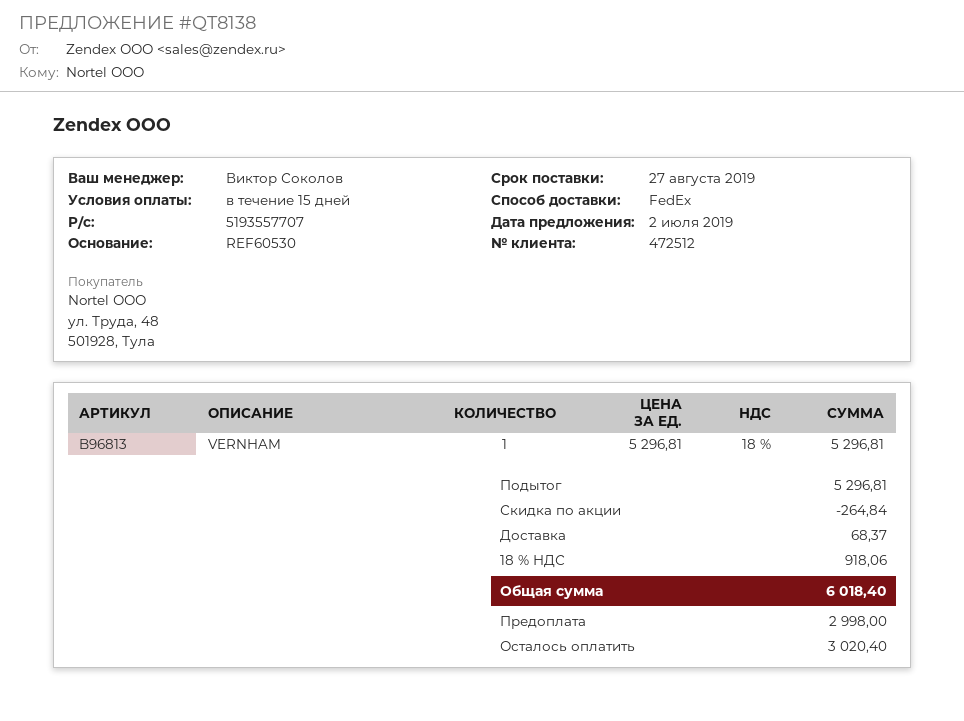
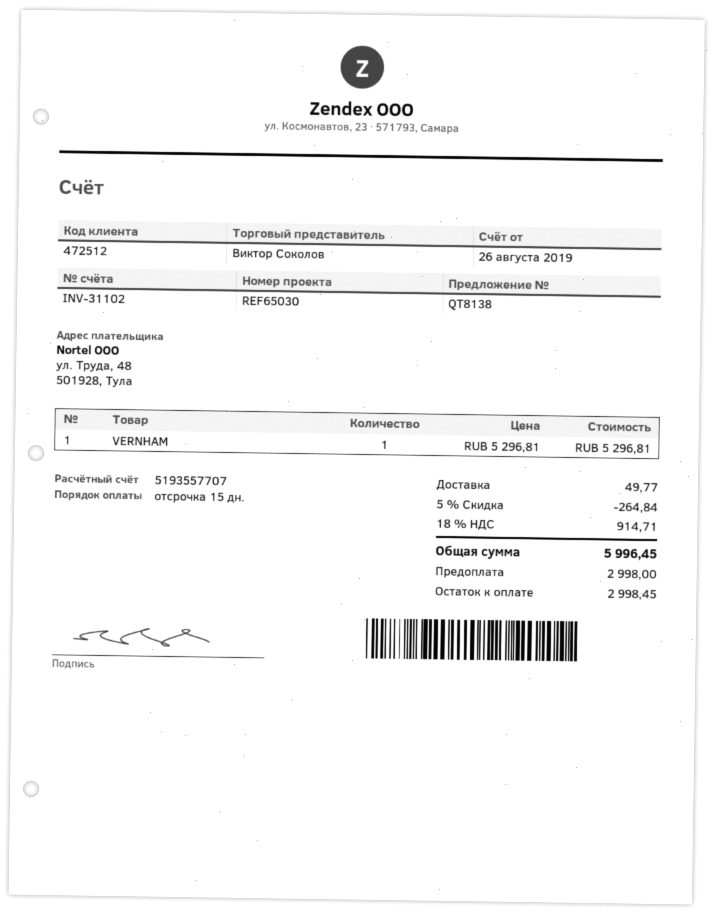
reference: REF60530 -> REF65030
shipping: 68.37 -> 49.77
tax: 18% = 918.06 -> 18% = 914.71
total: 6018.40 -> 5996.45
balance: 3020.40 -> 2998.45

